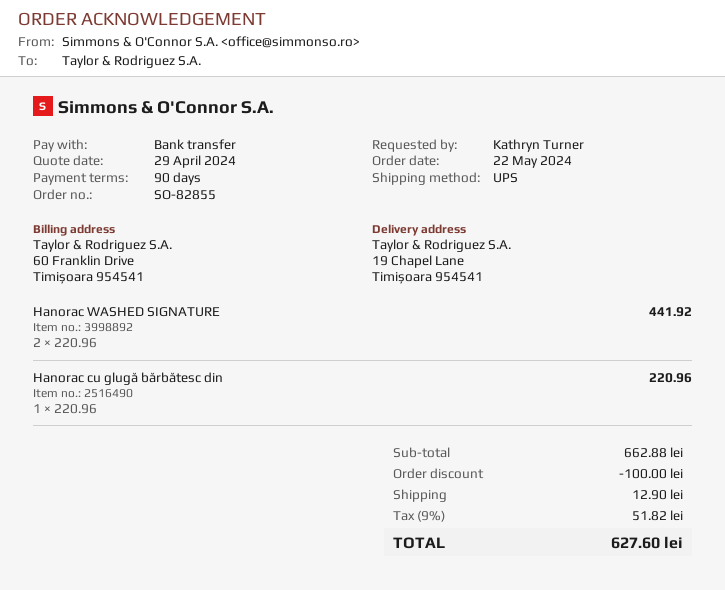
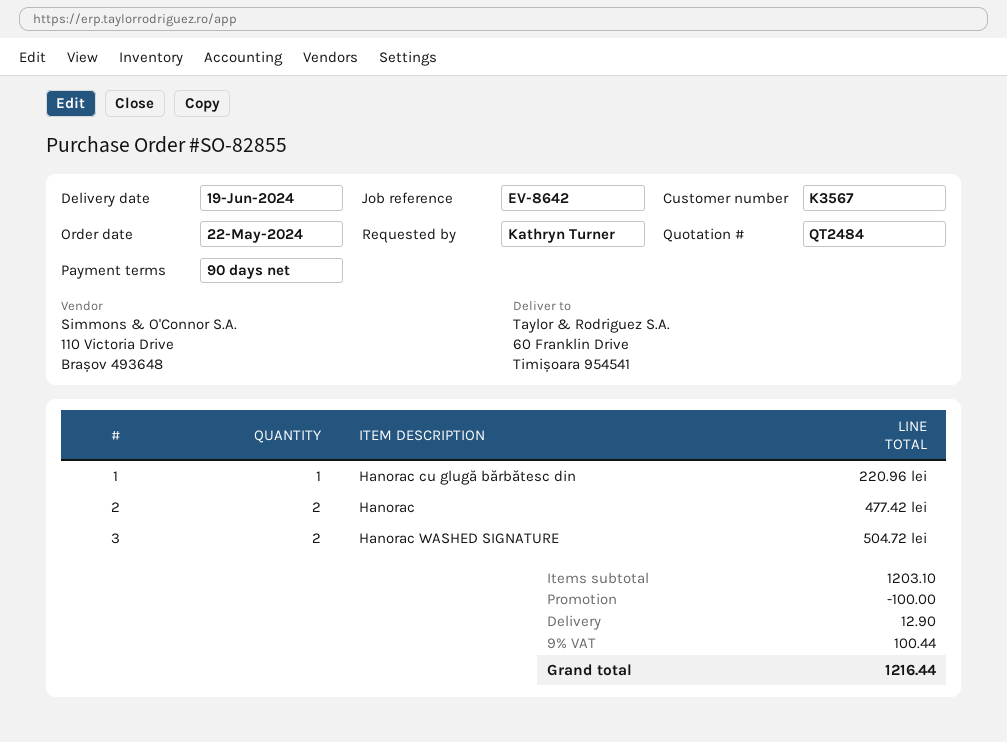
ship to: 19 Chapel Lane, Timișoara 954541 -> 60 Franklin Drive, Timișoara 954541
Hanorac WASHED SIGNATURE: 2 for 441.92 -> 2 for 504.72
Hanorac: none -> 2 for 477.42
subtotal: 662.88 -> 1203.10
tax: 9% = 51.82 -> 9% = 100.44
total: 627.60 -> 1216.44

